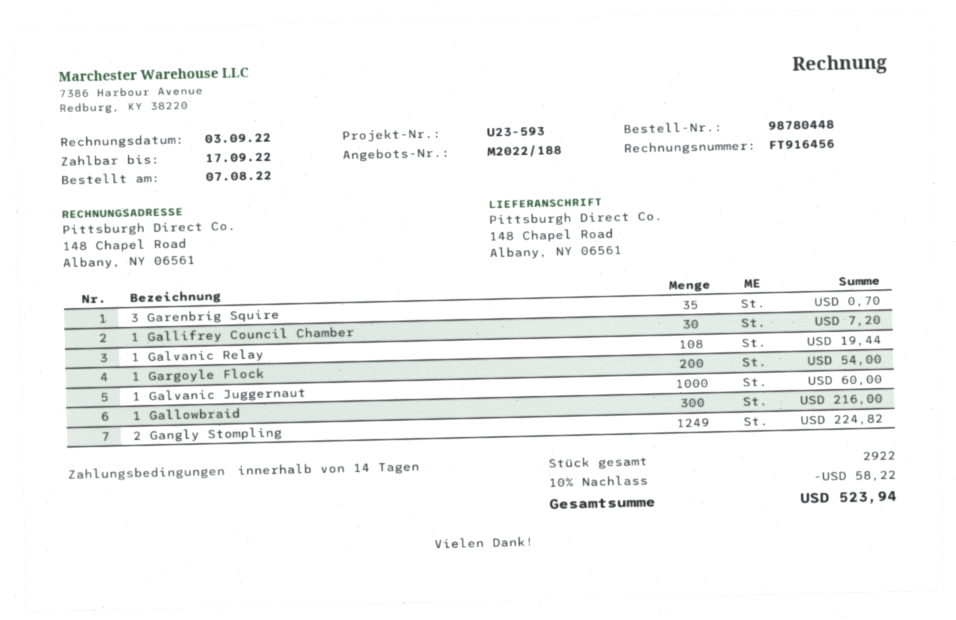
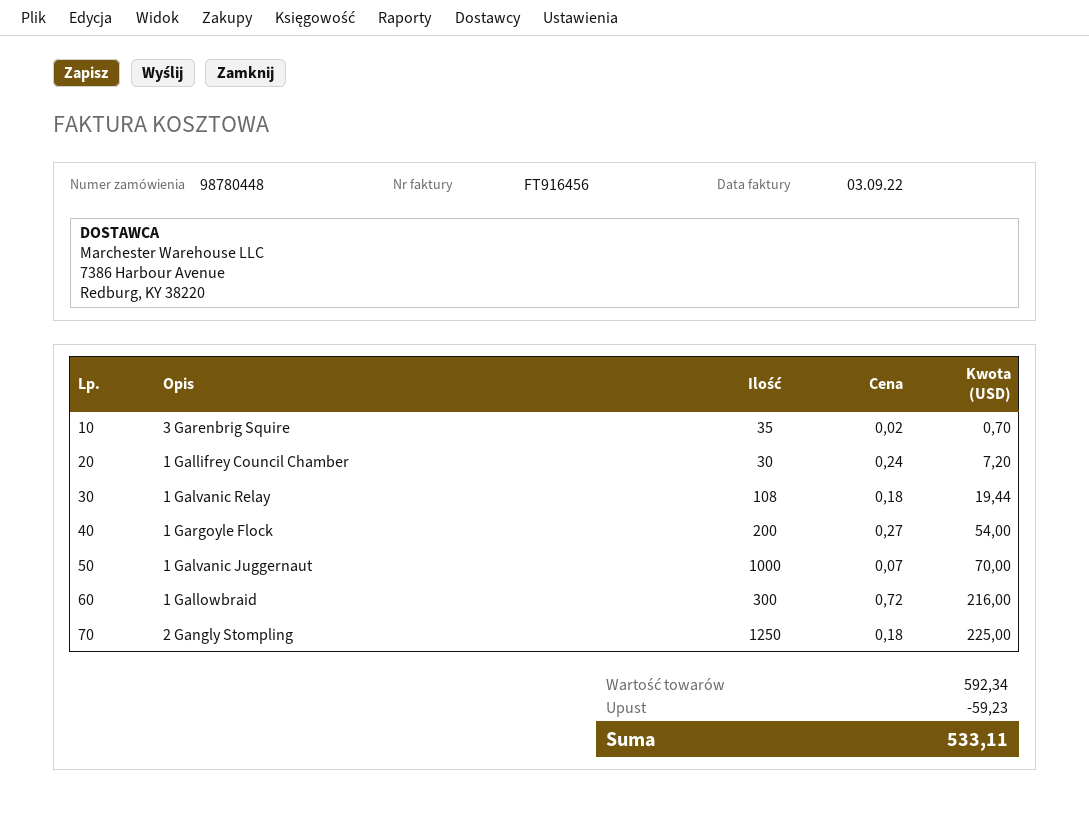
1 Galvanic Juggernaut: 1000 for 60.00 -> 1000 for 70.00
2 Gangly Stompling: 1249 for 224.82 -> 1250 for 225.00
discount: 58.22 -> 59.23
total: 523.94 -> 533.11

